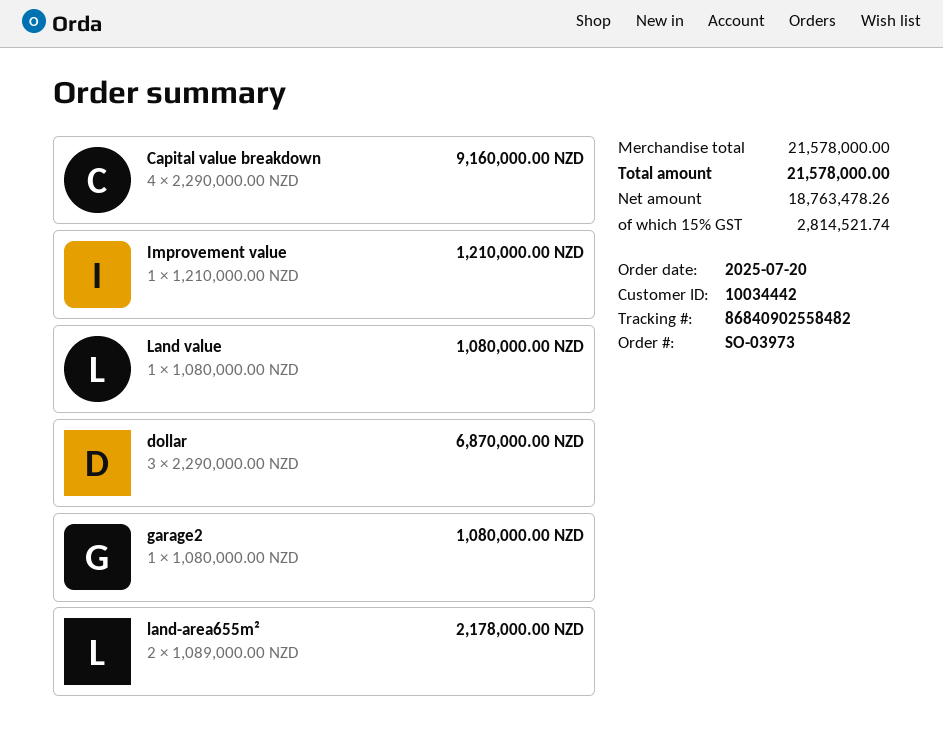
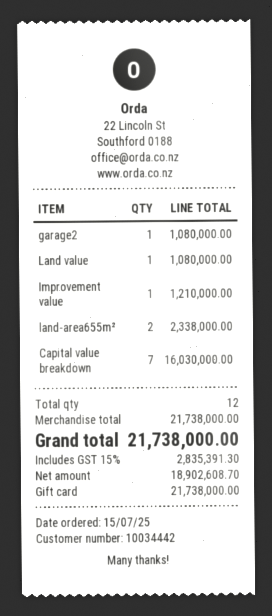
order date: 2025-07-20 -> 2025-07-15
Capital value breakdown: 4 for 9160000.00 -> 7 for 16030000.00
dollar: 3 for 6870000.00 -> none
land-area655m²: 2 for 2178000.00 -> 2 for 2338000.00
subtotal: 21578000.00 -> 21738000.00
net: 18763478.26 -> 18902608.70
tax: 15% = 2814521.74 -> 15% = 2835391.30
total: 21578000.00 -> 21738000.00

